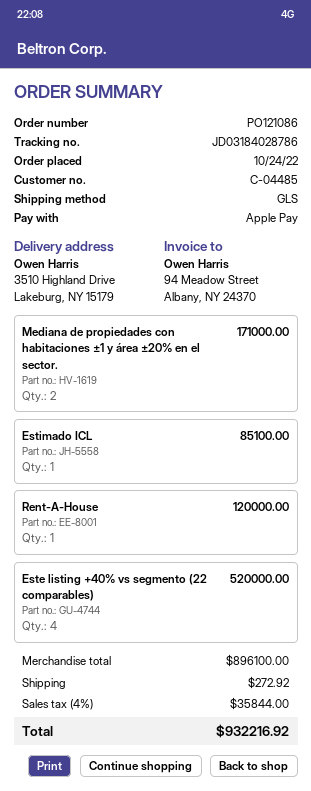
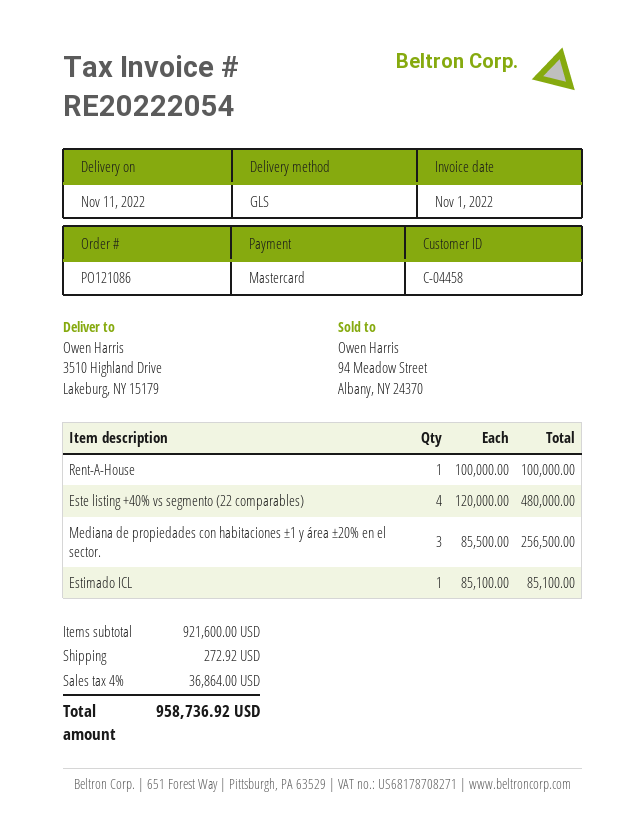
customer number: C-04485 -> C-04458
payment method: Apple Pay -> Mastercard
Mediana de propiedades con habitaciones ±1 y área ±20% en el sector.: 2 for 171000.00 -> 3 for 256500.00
Rent-A-House: 1 for 120000.00 -> 1 for 100000.00
Este listing +40% vs segmento (22 comparables): 4 for 520000.00 -> 4 for 480000.00
subtotal: 896100.00 -> 921600.00
tax: 4% = 35844.00 -> 4% = 36864.00
total: 932216.92 -> 958736.92

